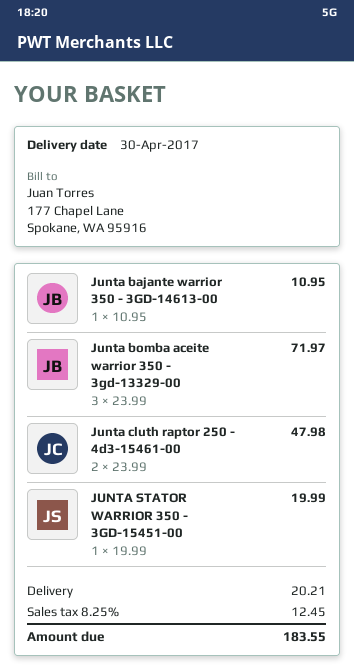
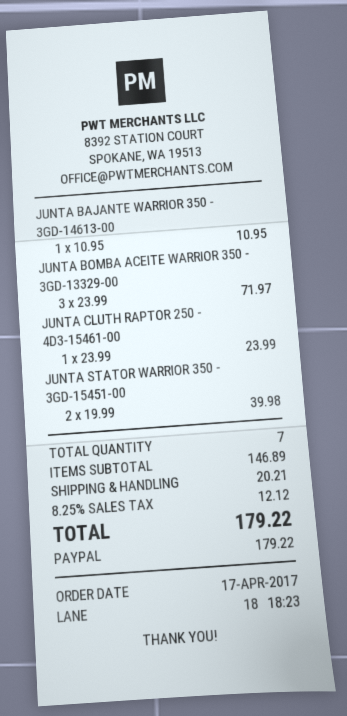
Junta cluth raptor 250 - 4d3-15461-00: 2 x 23.99 = 47.98 -> 1 x 23.99 = 23.99
JUNTA STATOR WARRIOR 350 - 3GD-15451-00: 1 x 19.99 = 19.99 -> 2 x 19.99 = 39.98
tax: 8.25% = 12.45 -> 8.25% = 12.12
total: 183.55 -> 179.22

